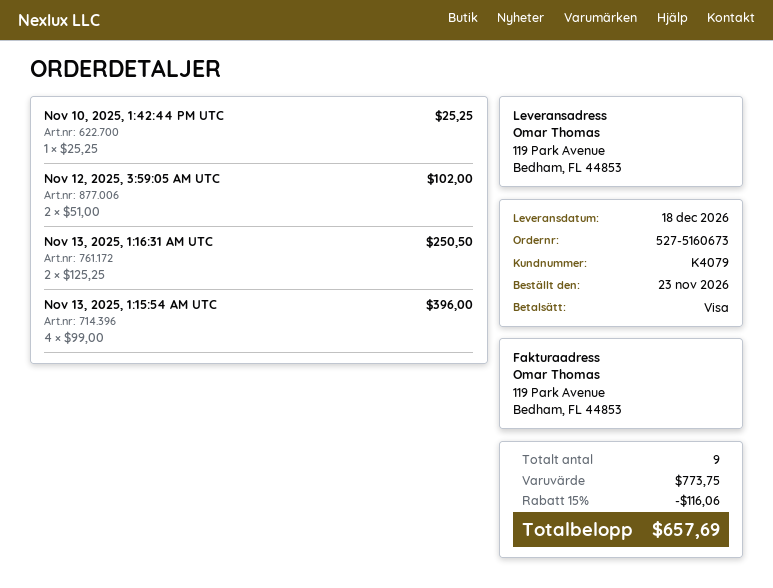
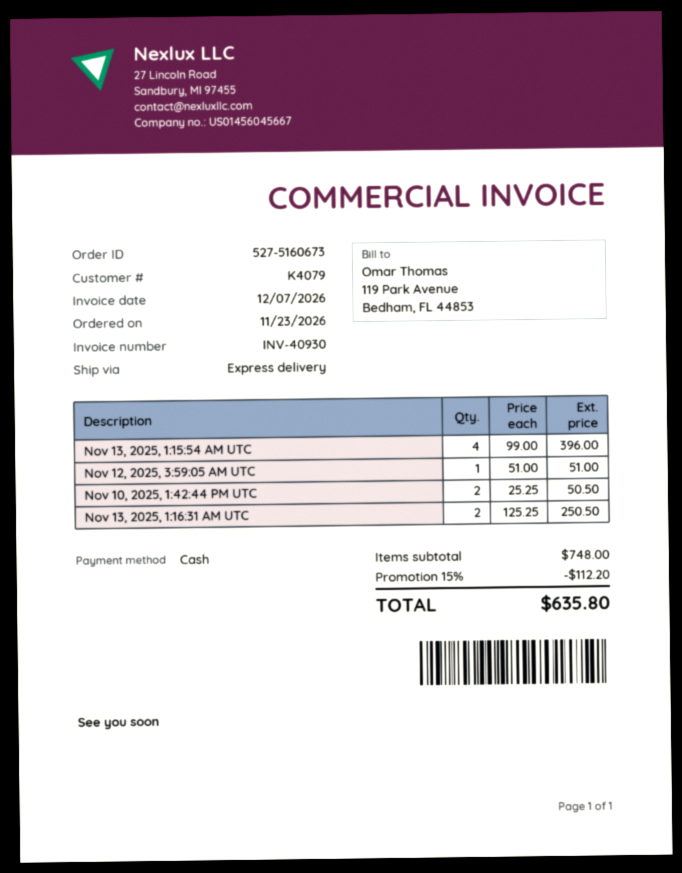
payment method: Visa -> cash
Nov 10, 2025, 1:42:44 PM UTC: 1 x 25.25 = 25.25 -> 2 x 25.25 = 50.50
Nov 12, 2025, 3:59:05 AM UTC: 2 x 51.00 = 102.00 -> 1 x 51.00 = 51.00
subtotal: 773.75 -> 748.00
discount: 15% = 116.06 -> 15% = 112.20
total: 657.69 -> 635.80

